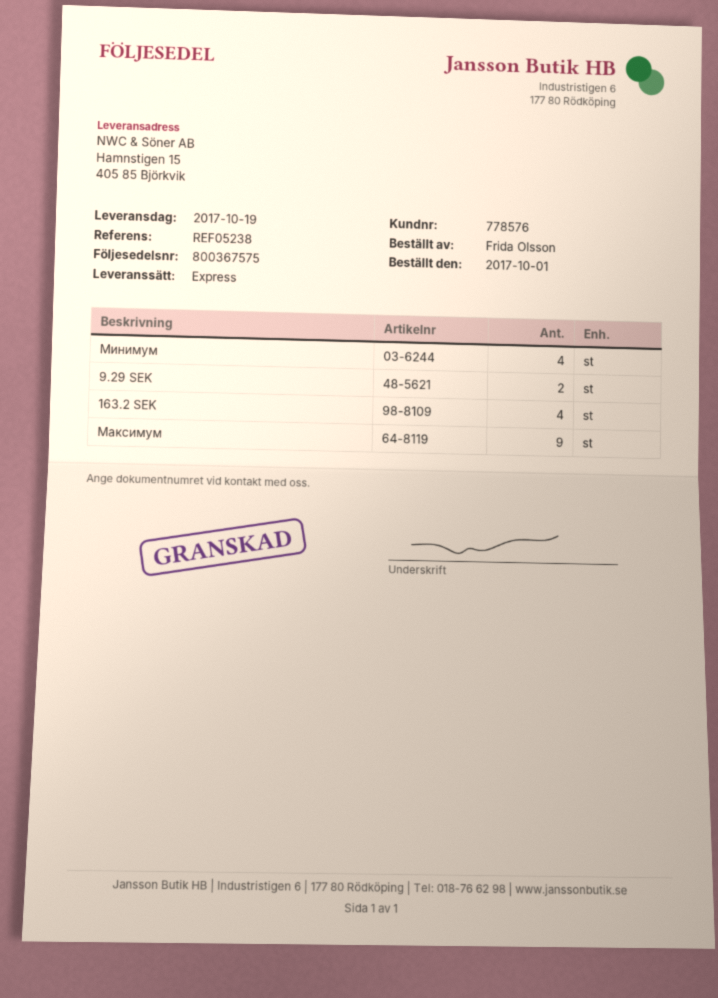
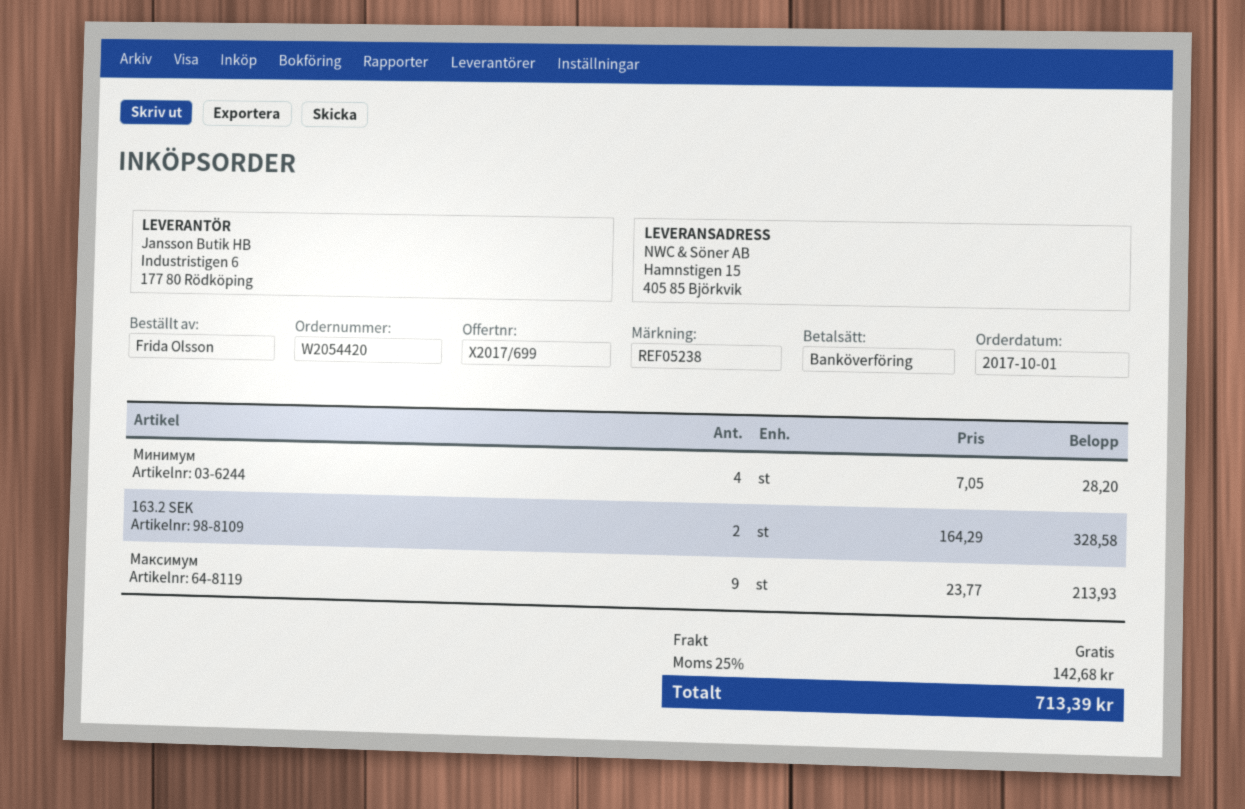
9.29 SEK: 2 -> none
163.2 SEK: 4 -> 2

